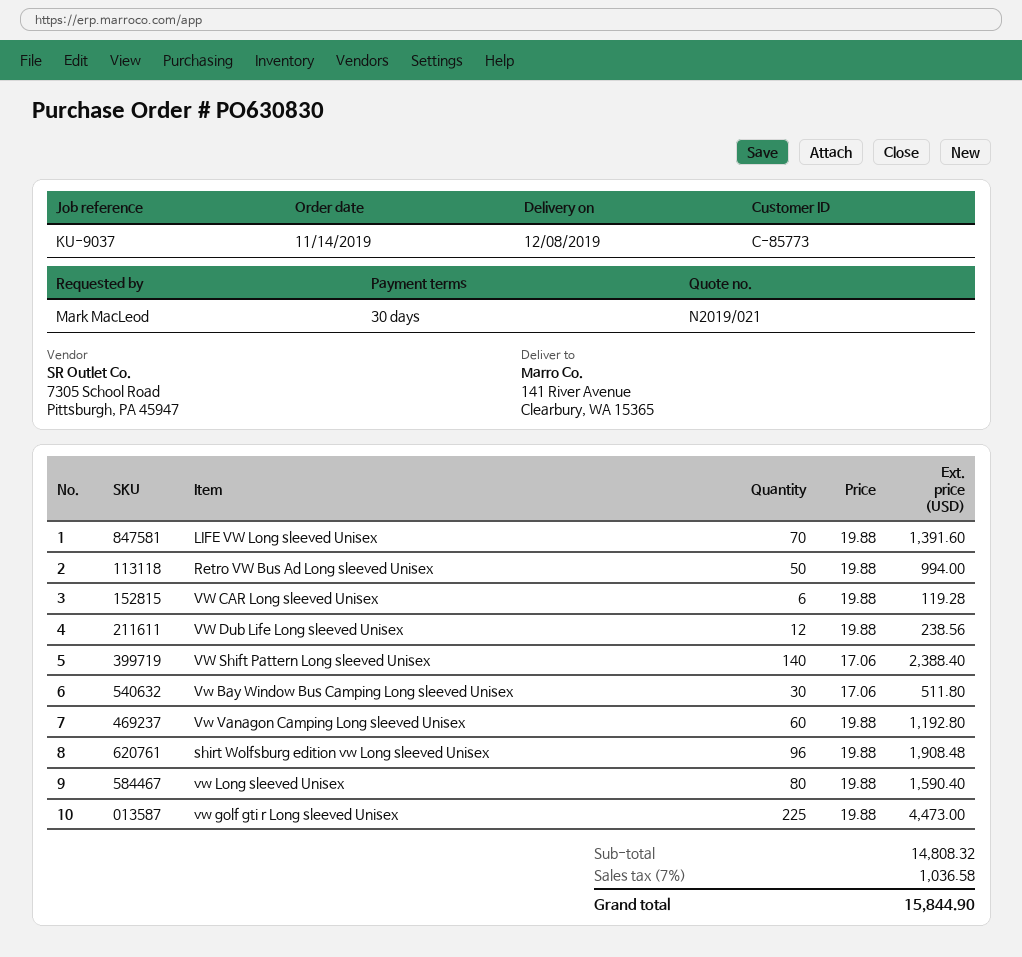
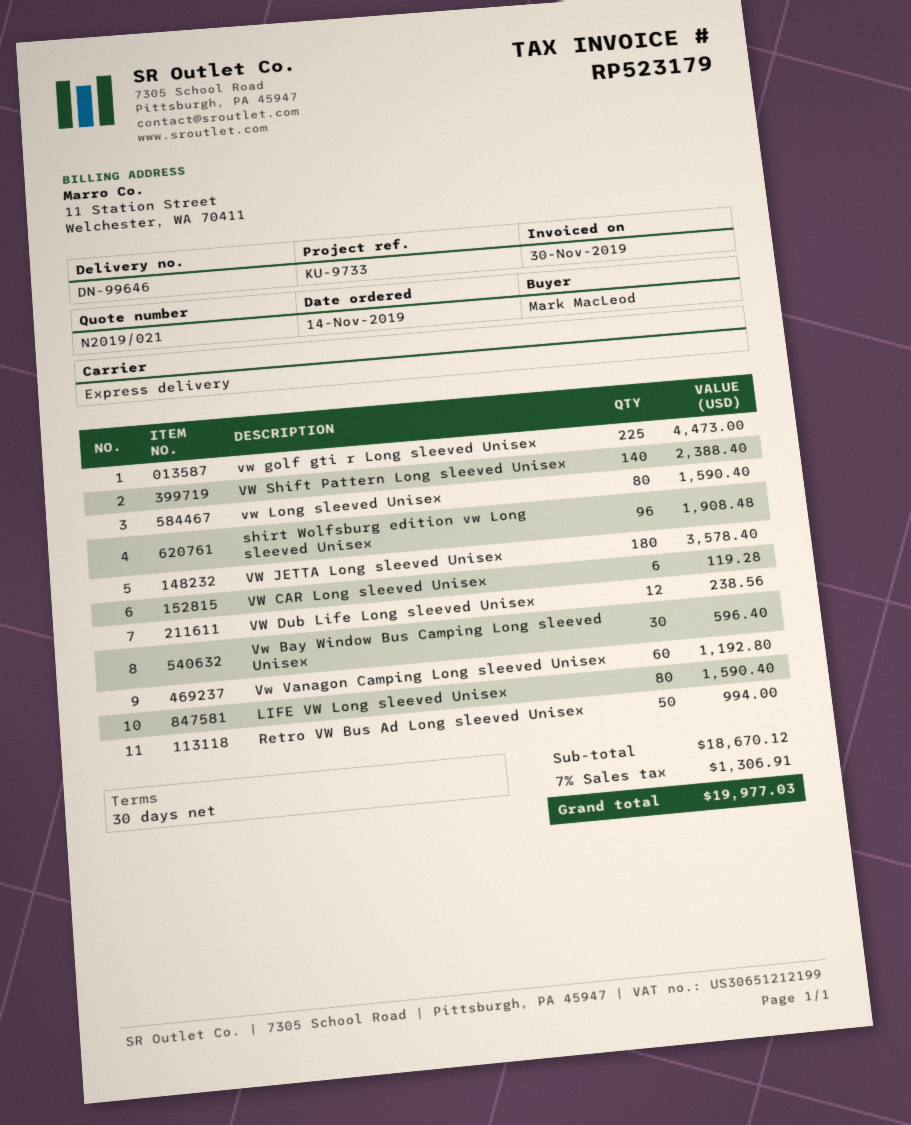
reference: KU-9037 -> KU-9733
LIFE VW Long sleeved Unisex: 70 for 1391.60 -> 80 for 1590.40
Vw Bay Window Bus Camping Long sleeved Unisex: 30 for 511.80 -> 30 for 596.40
VW JETTA Long sleeved Unisex: none -> 180 for 3578.40
subtotal: 14808.32 -> 18670.12
tax: 7% = 1036.58 -> 7% = 1306.91
total: 15844.90 -> 19977.03

